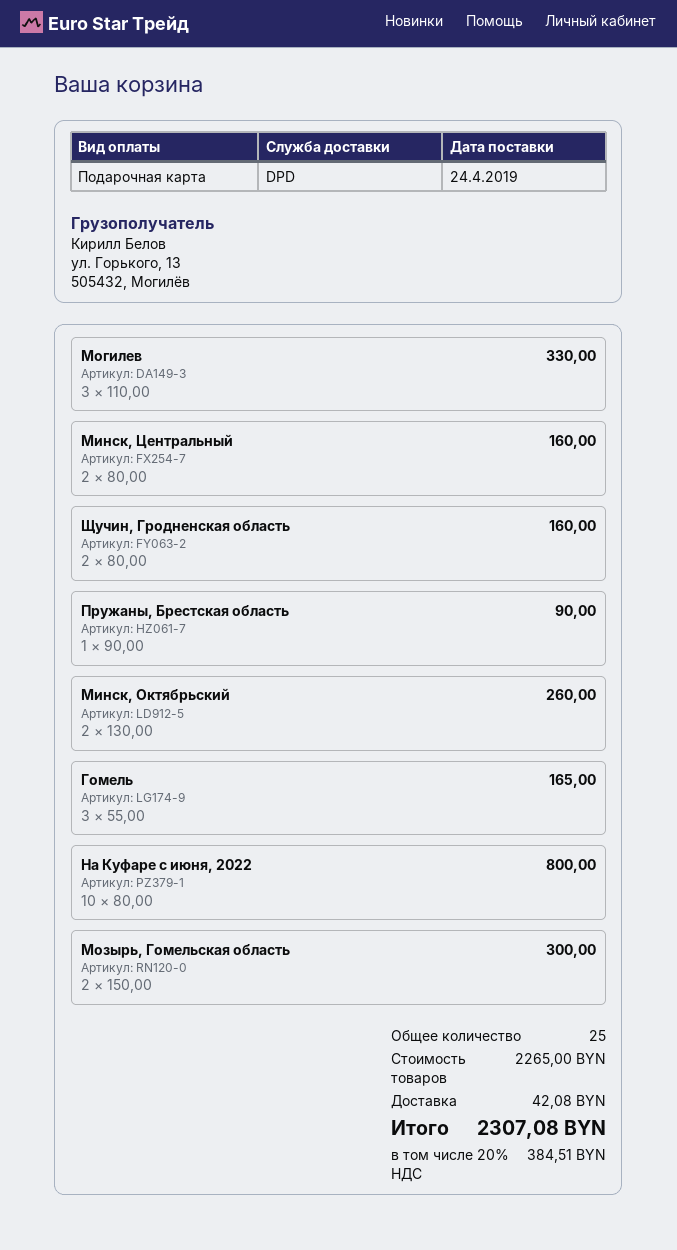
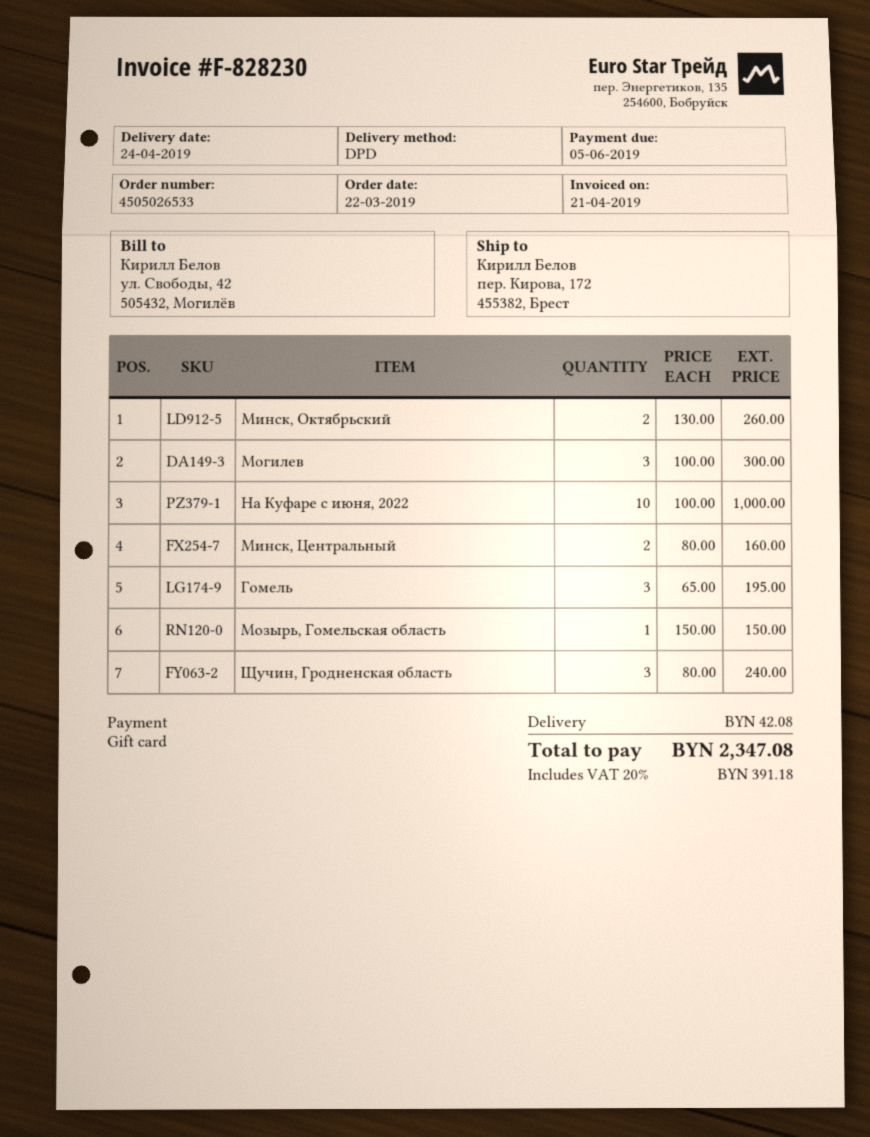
ship to: ул. Горького, 13, 505432, Могилёв -> пер. Кирова, 172, 455382, Брест
Могилев: 3 x 110.00 = 330.00 -> 3 x 100.00 = 300.00
Щучин, Гродненская область: 2 x 80.00 = 160.00 -> 3 x 80.00 = 240.00
Пружаны, Брестская область: 1 x 90.00 = 90.00 -> none
Гомель: 3 x 55.00 = 165.00 -> 3 x 65.00 = 195.00
На Куфаре с июня, 2022: 10 x 80.00 = 800.00 -> 10 x 100.00 = 1000.00
Мозырь, Гомельская область: 2 x 150.00 = 300.00 -> 1 x 150.00 = 150.00
tax: 20% = 384.51 -> 20% = 391.18
total: 2307.08 -> 2347.08

